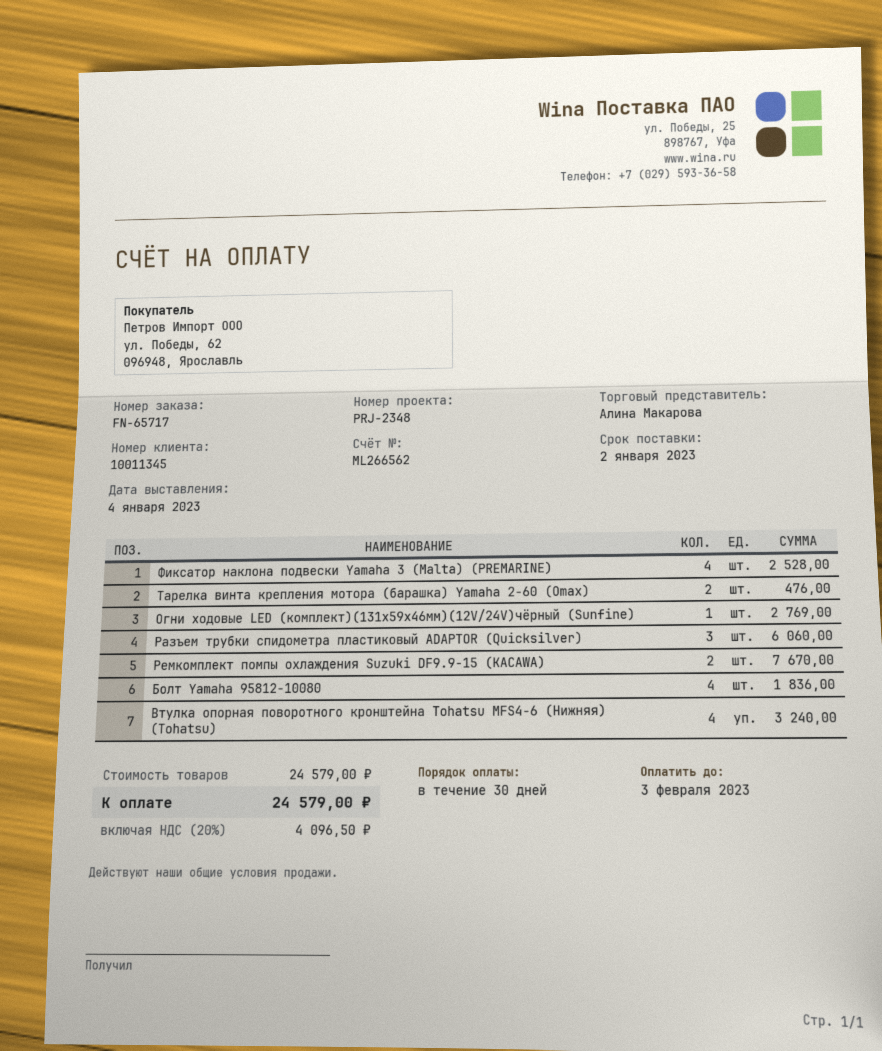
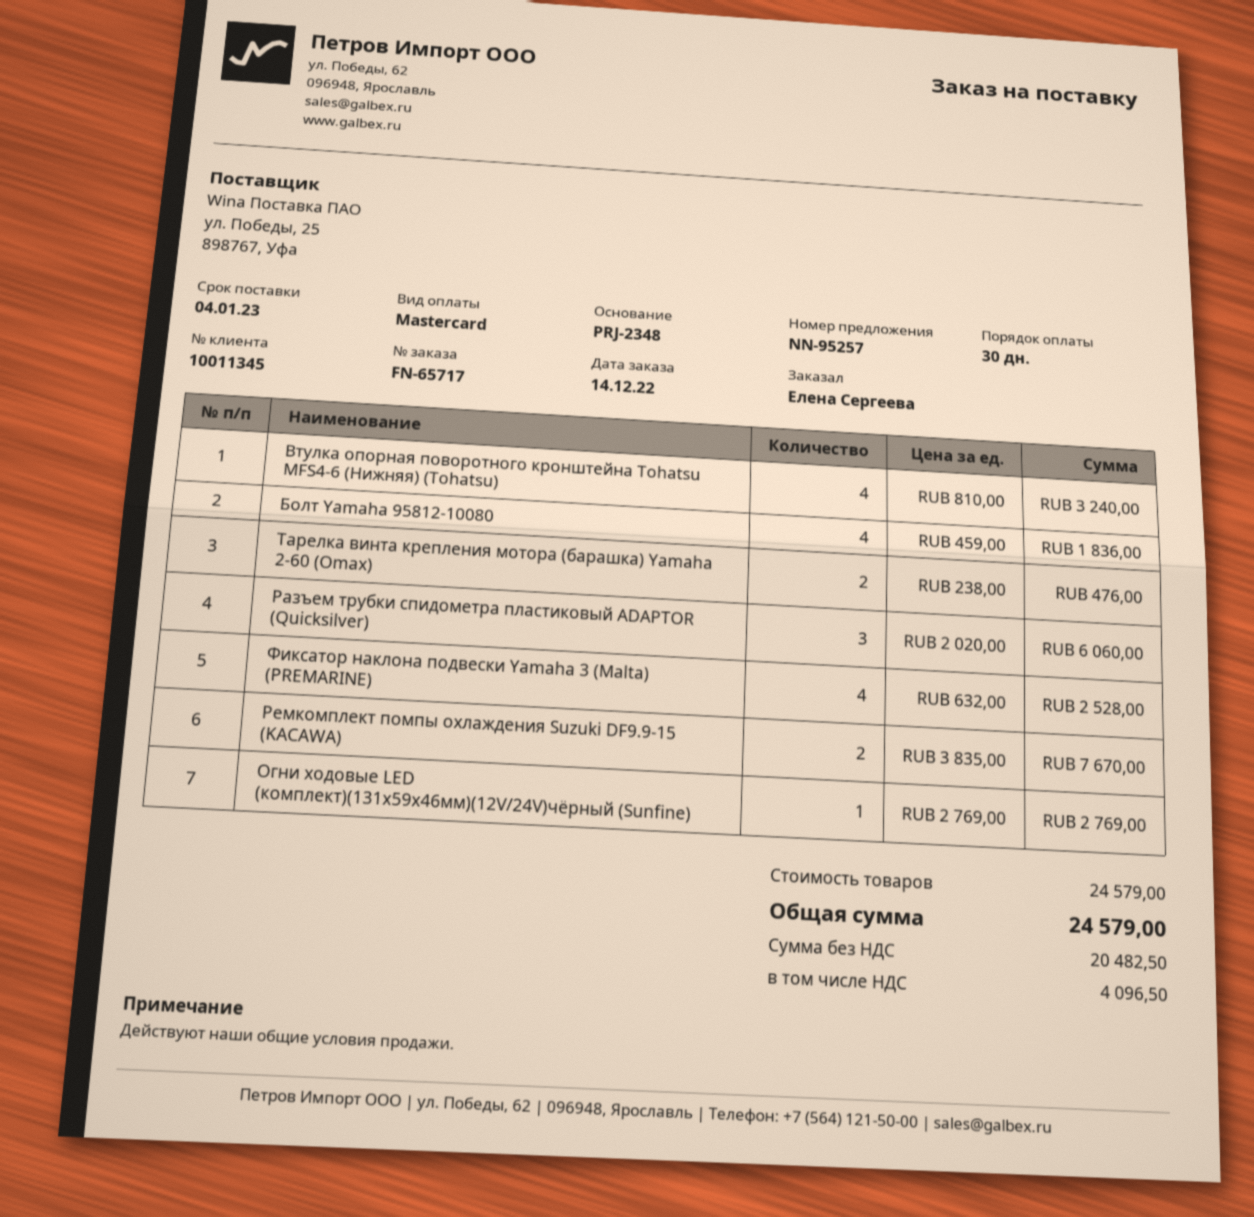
delivery date: 2023-01-02 -> 2023-01-04

